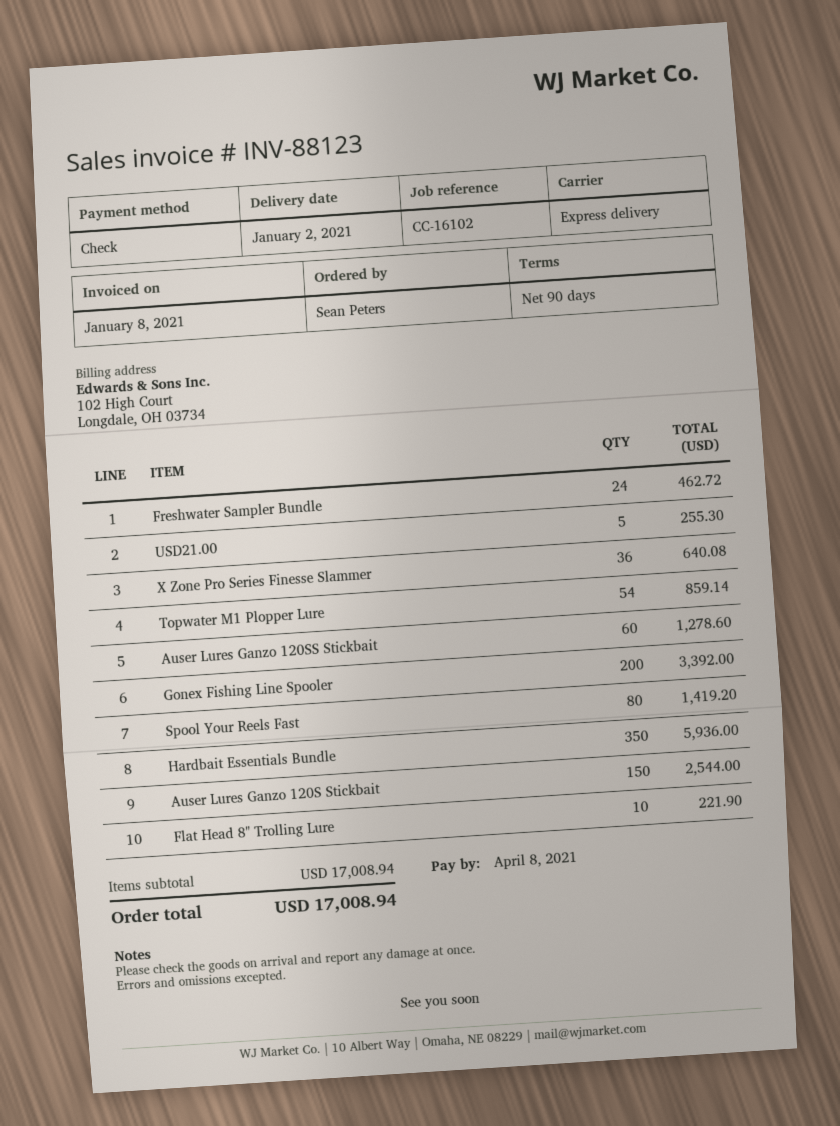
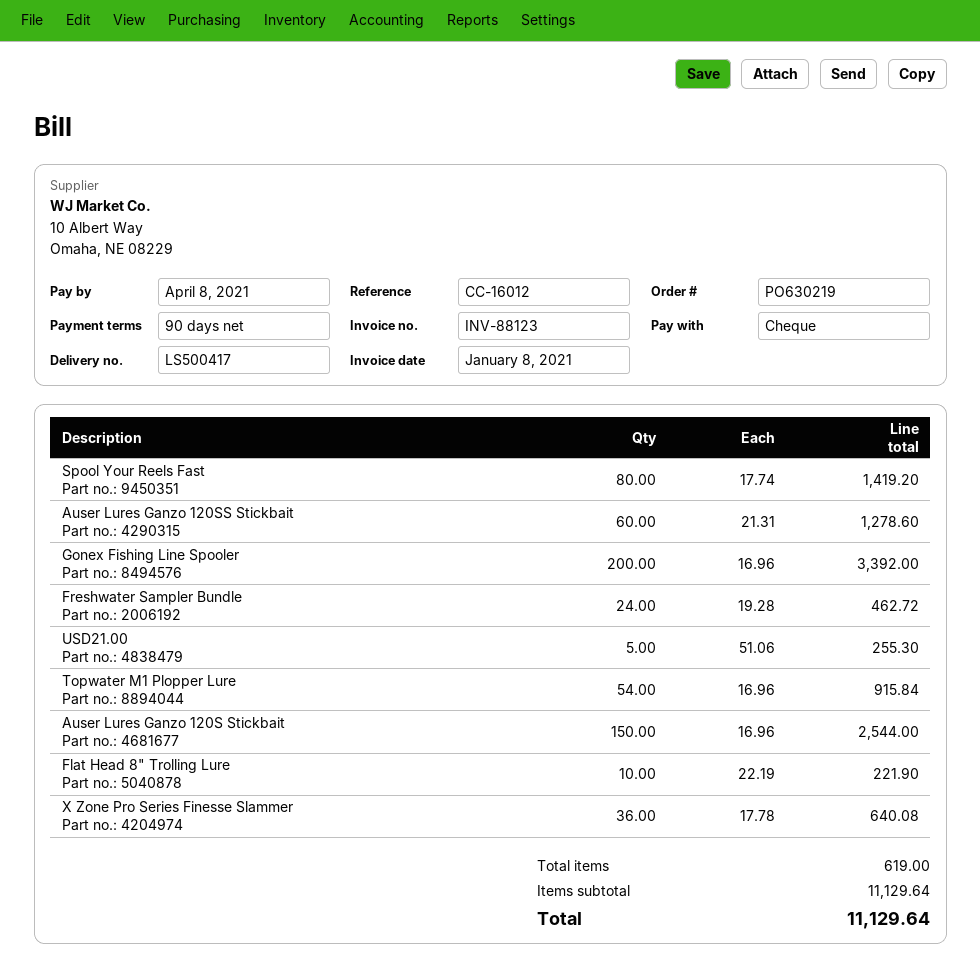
reference: CC-16102 -> CC-16012
Topwater M1 Plopper Lure: 54 for 859.14 -> 54 for 915.84
Hardbait Essentials Bundle: 350 for 5936.00 -> none
subtotal: 17008.94 -> 11129.64
total: 17008.94 -> 11129.64

